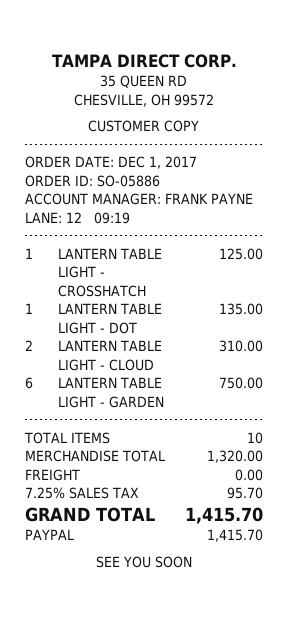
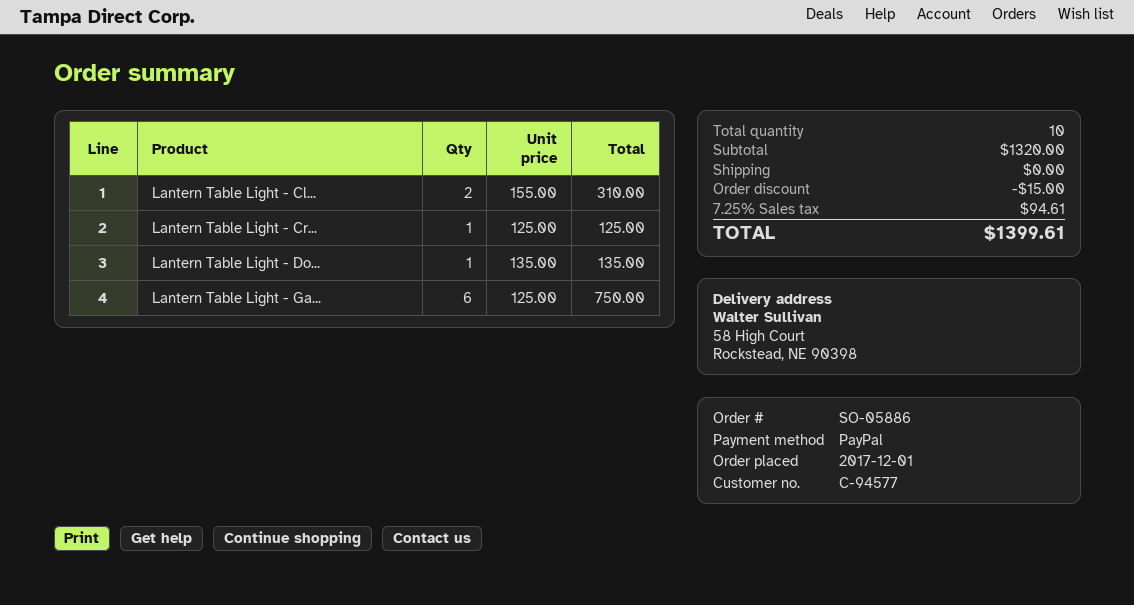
discount: none -> 15.00
tax: 7.25% = 95.70 -> 7.25% = 94.61
total: 1415.70 -> 1399.61

